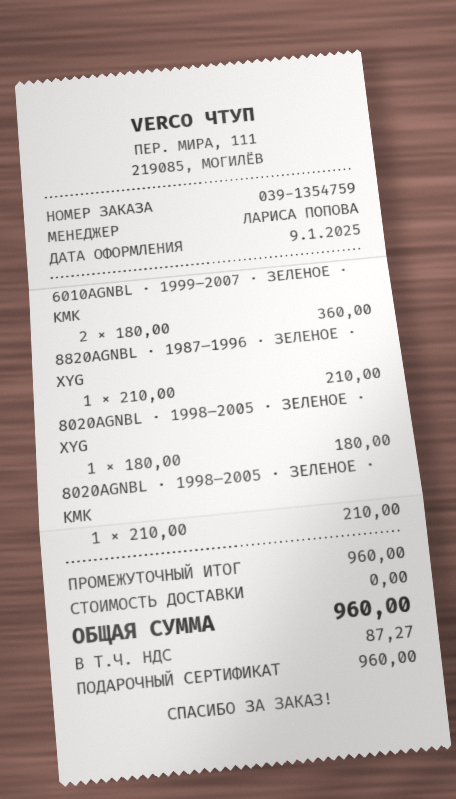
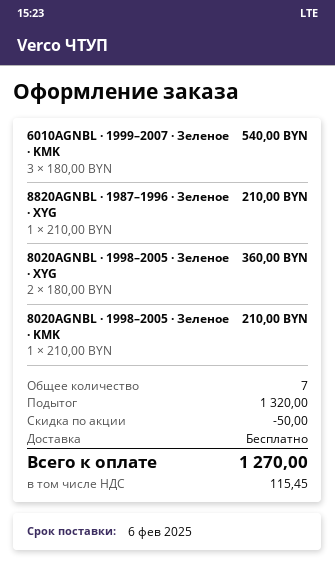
6010AGNBL · 1999–2007 · ЗЕЛЕНОЕ · KMK: 2 x 180.00 = 360.00 -> 3 x 180.00 = 540.00
8020AGNBL · 1998–2005 · ЗЕЛЕНОЕ · XYG: 1 x 180.00 = 180.00 -> 2 x 180.00 = 360.00
subtotal: 960.00 -> 1320.00
discount: none -> 50.00
tax: 87.27 -> 115.45
total: 960.00 -> 1270.00

